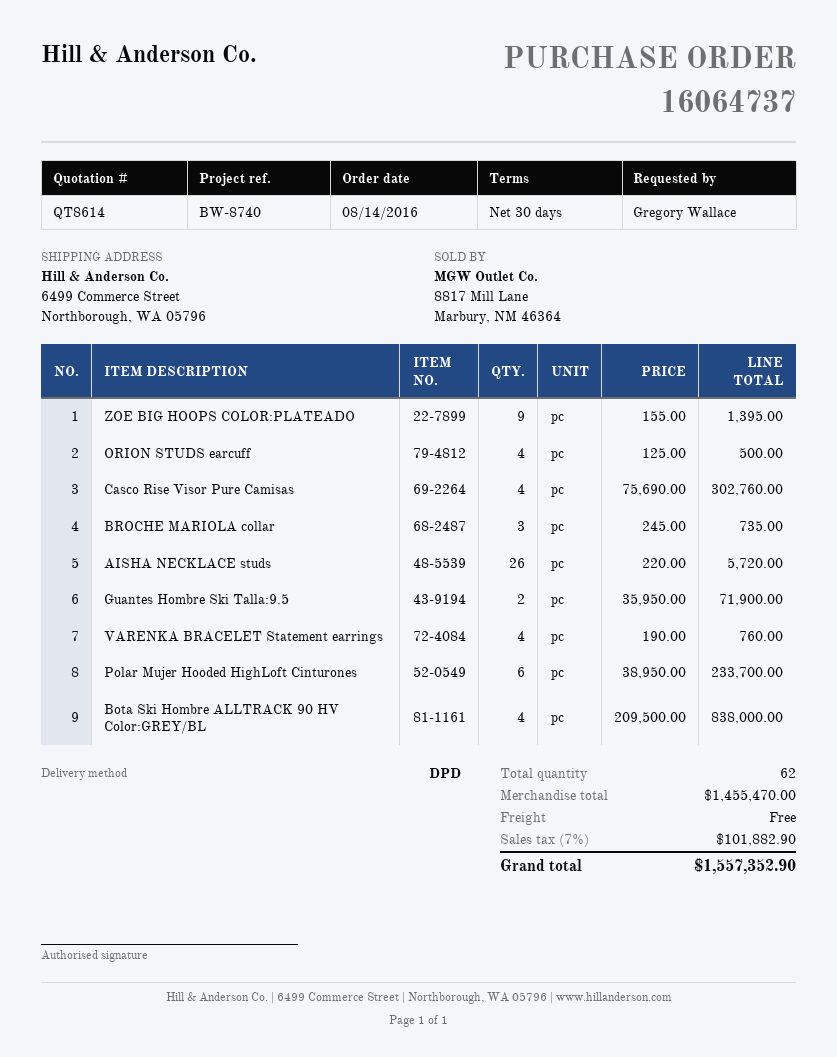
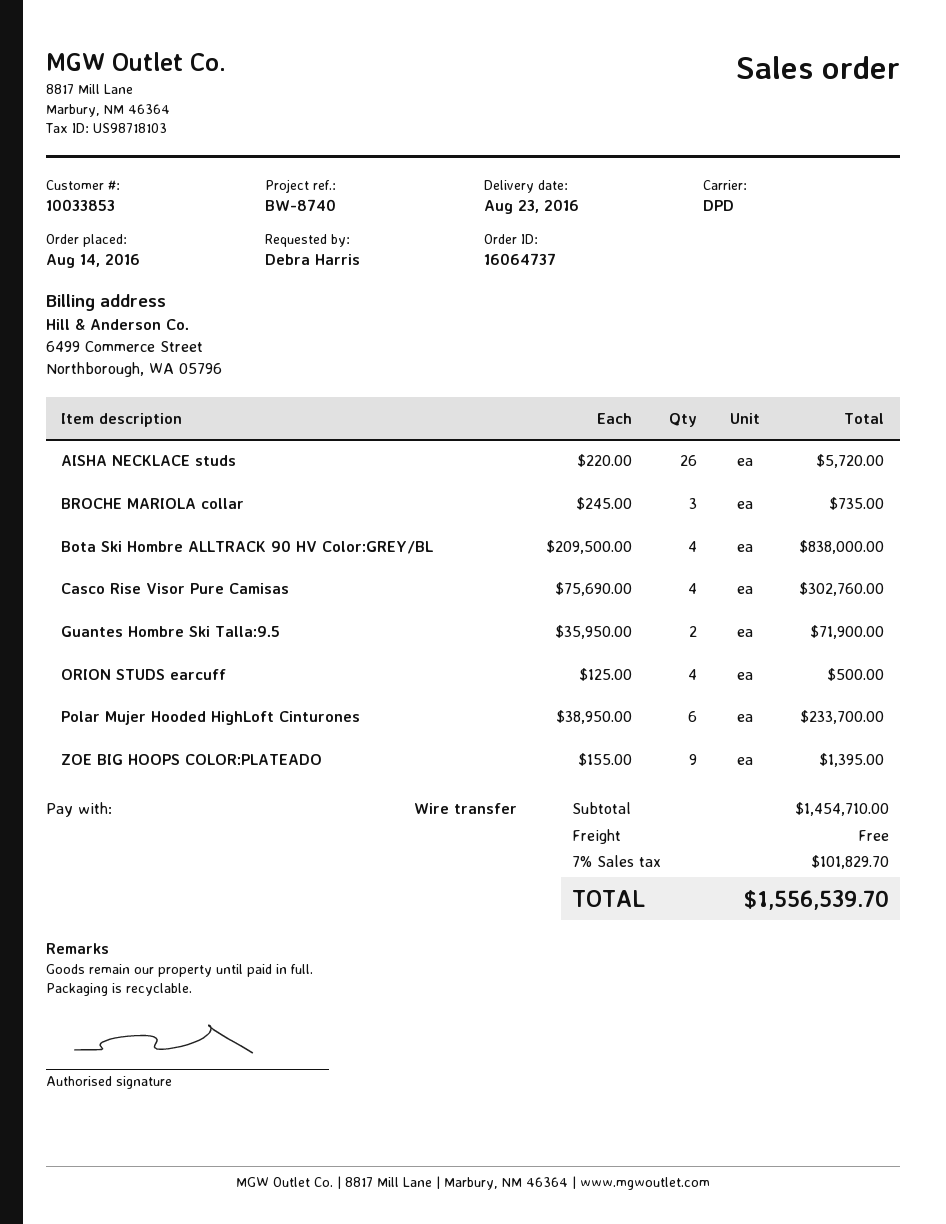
ordered by: Gregory Wallace -> Debra Harris
VARENKA BRACELET Statement earrings: 4 x 190.00 = 760.00 -> none
subtotal: 1455470.00 -> 1454710.00
tax: 7% = 101882.90 -> 7% = 101829.70
total: 1557352.90 -> 1556539.70

